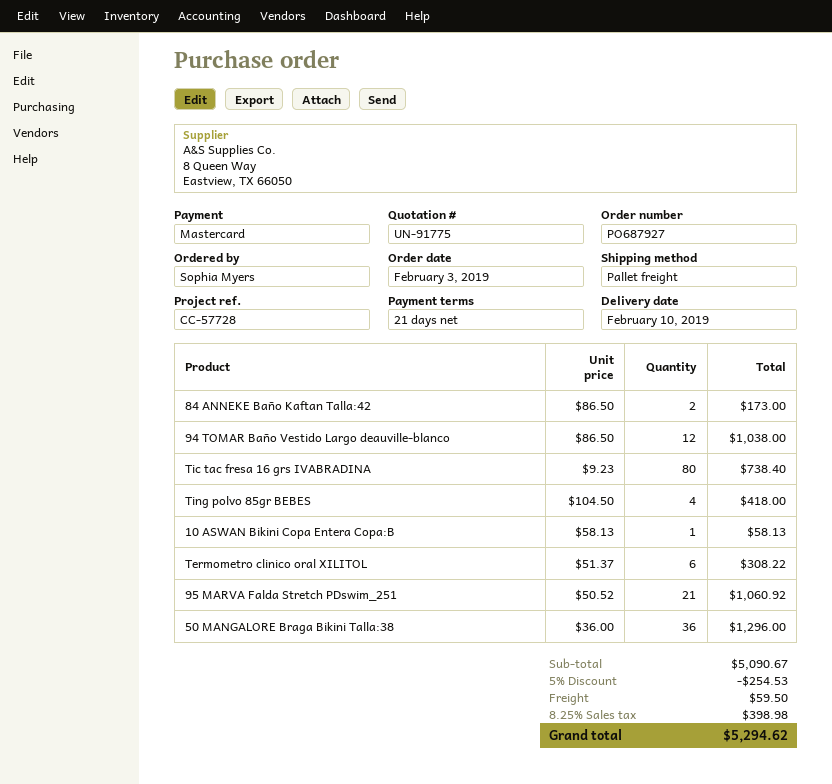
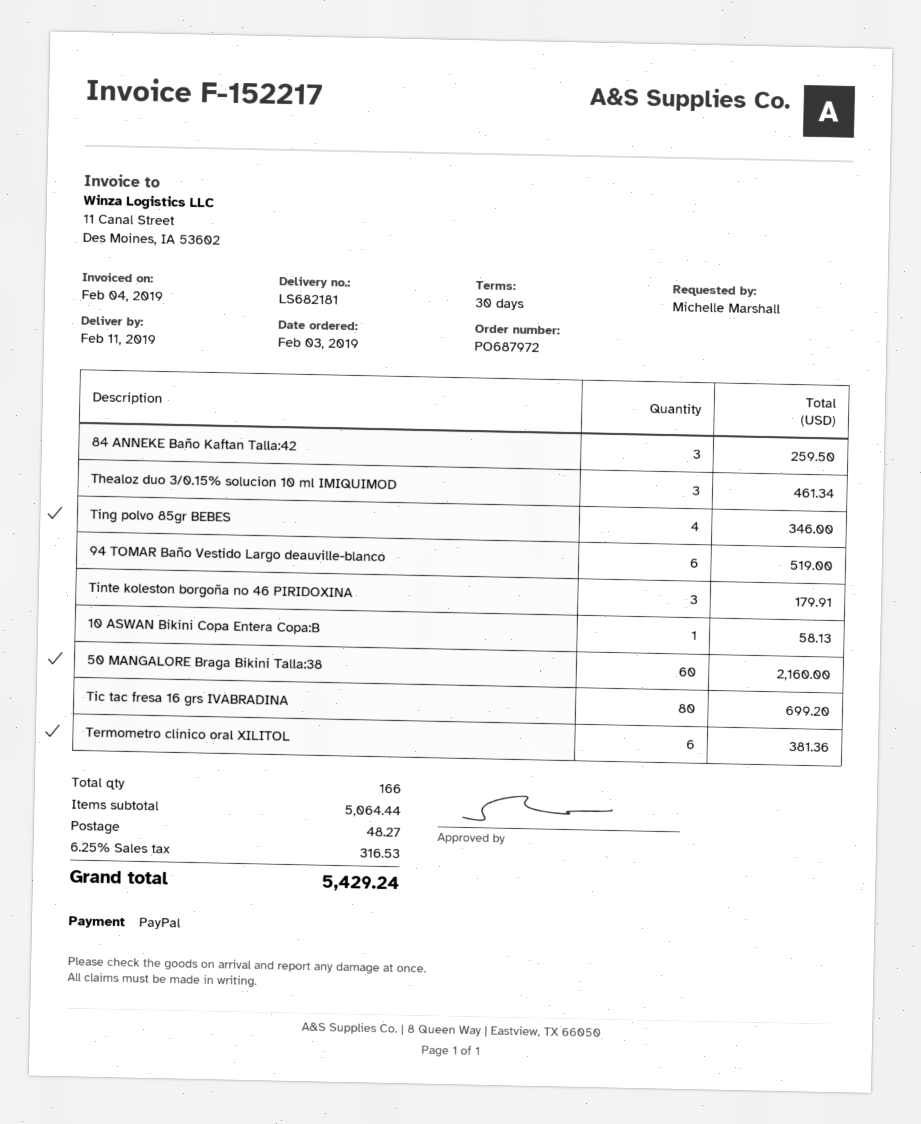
order number: PO687927 -> PO687972
delivery date: 2019-02-10 -> 2019-02-11
payment terms: 21 days -> 30 days
ordered by: Sophia Myers -> Michelle Marshall
payment method: Mastercard -> PayPal
84 ANNEKE Baño Kaftan Talla:42: 2 for 173.00 -> 3 for 259.50
94 TOMAR Baño Vestido Largo deauville-blanco: 12 for 1038.00 -> 6 for 519.00
Tic tac fresa 16 grs IVABRADINA: 80 for 738.40 -> 80 for 699.20
Ting polvo 85gr BEBES: 4 for 418.00 -> 4 for 346.00
Termometro clinico oral XILITOL: 6 for 308.22 -> 6 for 381.36
95 MARVA Falda Stretch PDswim_251: 21 for 1060.92 -> none
50 MANGALORE Braga Bikini Talla:38: 36 for 1296.00 -> 60 for 2160.00
Thealoz duo 3/0.15% solucion 10 ml IMIQUIMOD: none -> 3 for 461.34
Tinte koleston borgoña no 46 PIRIDOXINA: none -> 3 for 179.91
subtotal: 5090.67 -> 5064.44
discount: 5% = 254.53 -> none
shipping: 59.50 -> 48.27
tax: 8.25% = 398.98 -> 6.25% = 316.53
total: 5294.62 -> 5429.24

